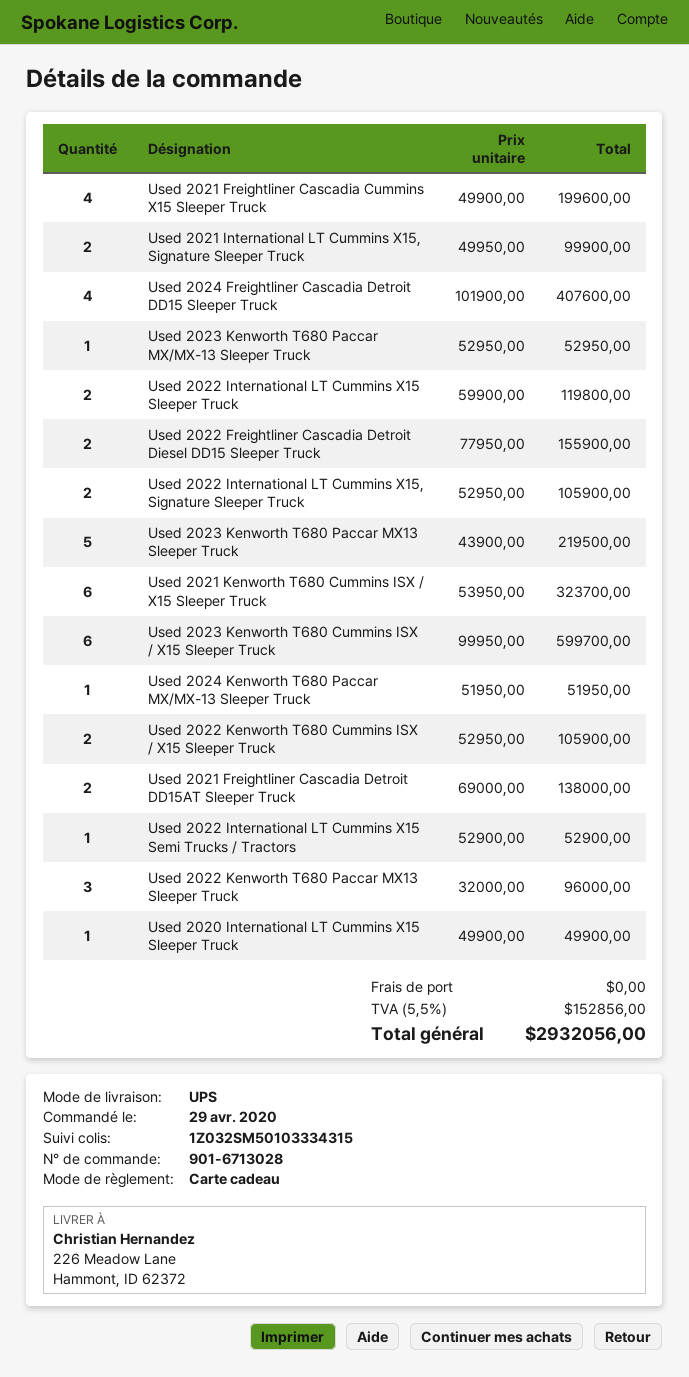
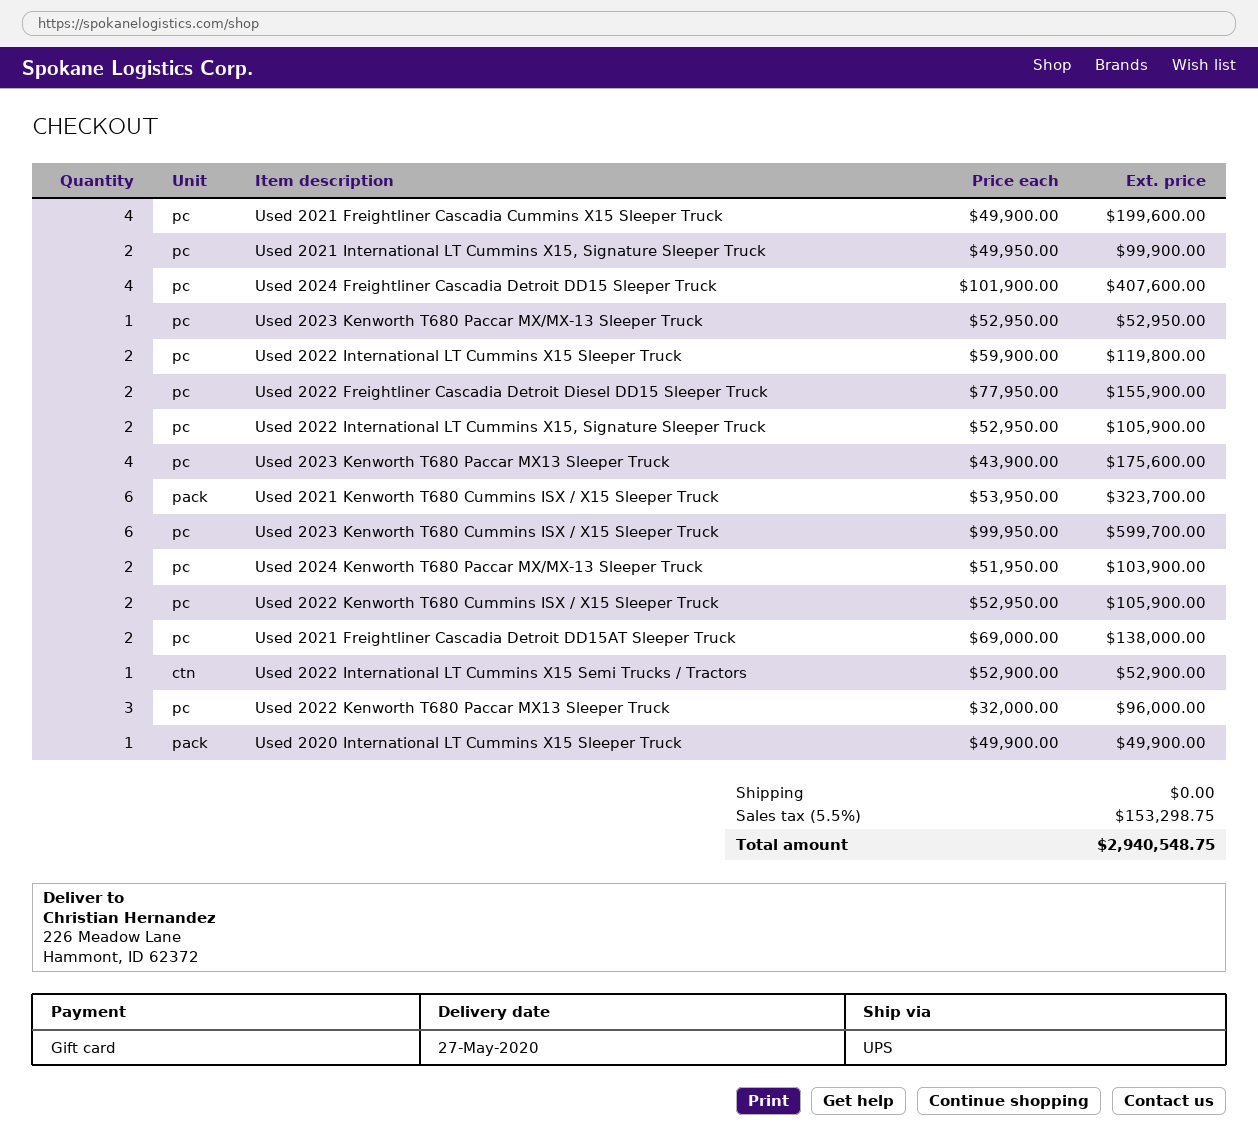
Used 2023 Kenworth T680 Paccar MX13 Sleeper Truck: 5 x 43900.00 = 219500.00 -> 4 x 43900.00 = 175600.00
Used 2024 Kenworth T680 Paccar MX/MX-13 Sleeper Truck: 1 x 51950.00 = 51950.00 -> 2 x 51950.00 = 103900.00
tax: 5.5% = 152856.00 -> 5.5% = 153298.75
total: 2932056.00 -> 2940548.75

